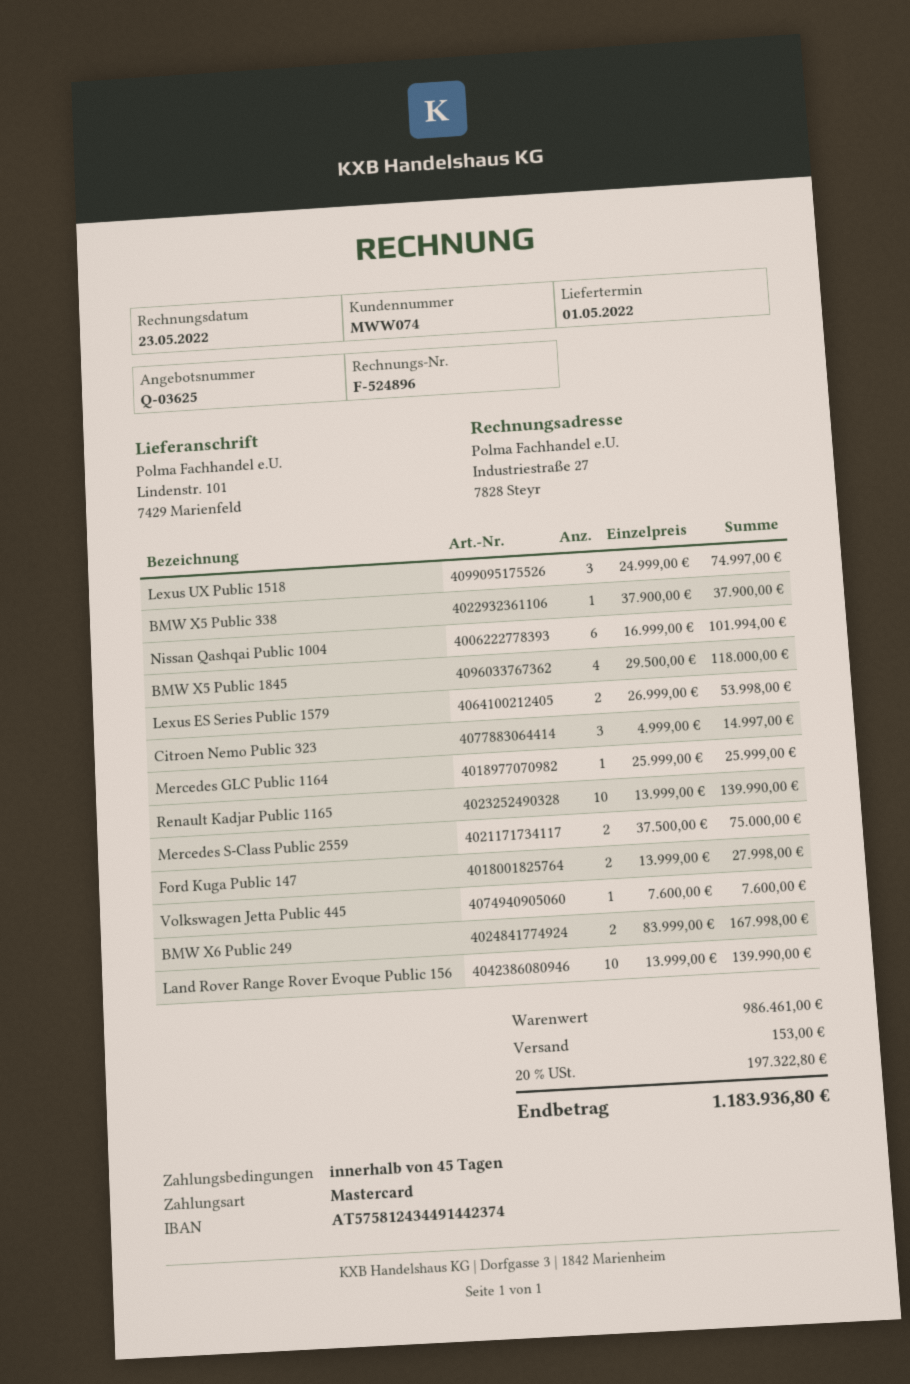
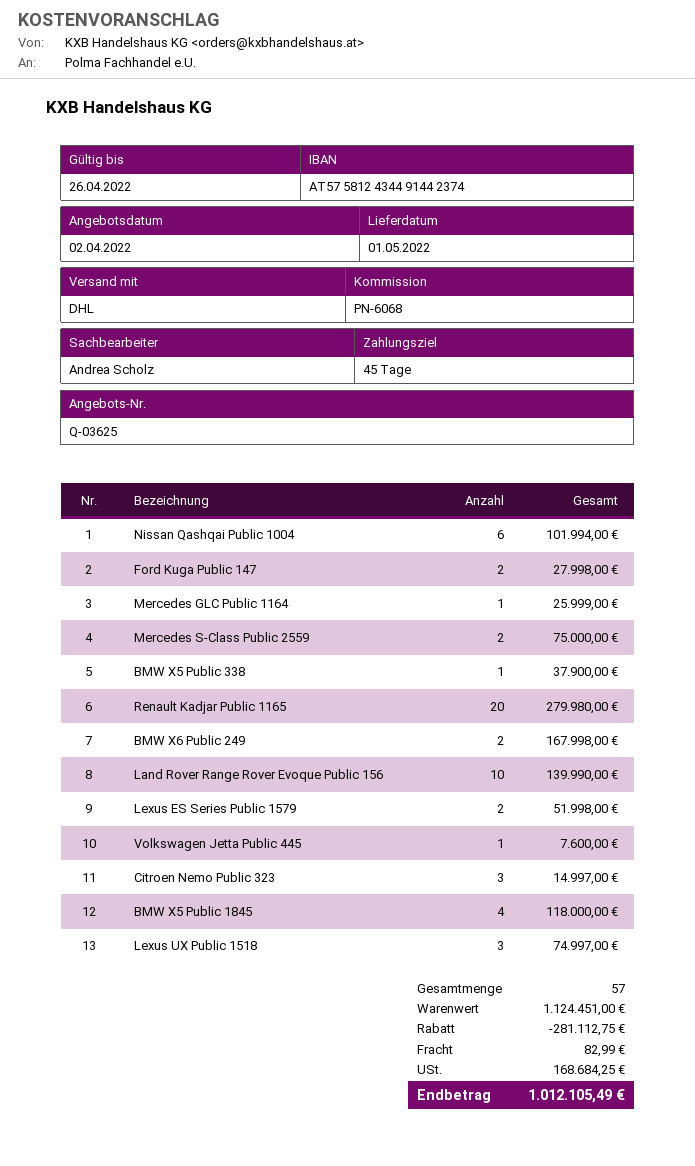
Lexus ES Series Public 1579: 2 for 53998.00 -> 2 for 51998.00
Renault Kadjar Public 1165: 10 for 139990.00 -> 20 for 279980.00
subtotal: 986461.00 -> 1124451.00
discount: none -> 281112.75
shipping: 153.00 -> 82.99
tax: 197322.80 -> 168684.25
total: 1183936.80 -> 1012105.49

